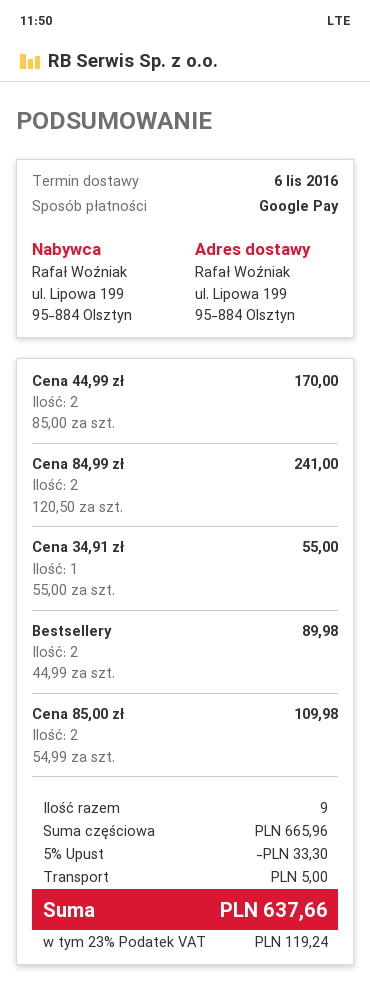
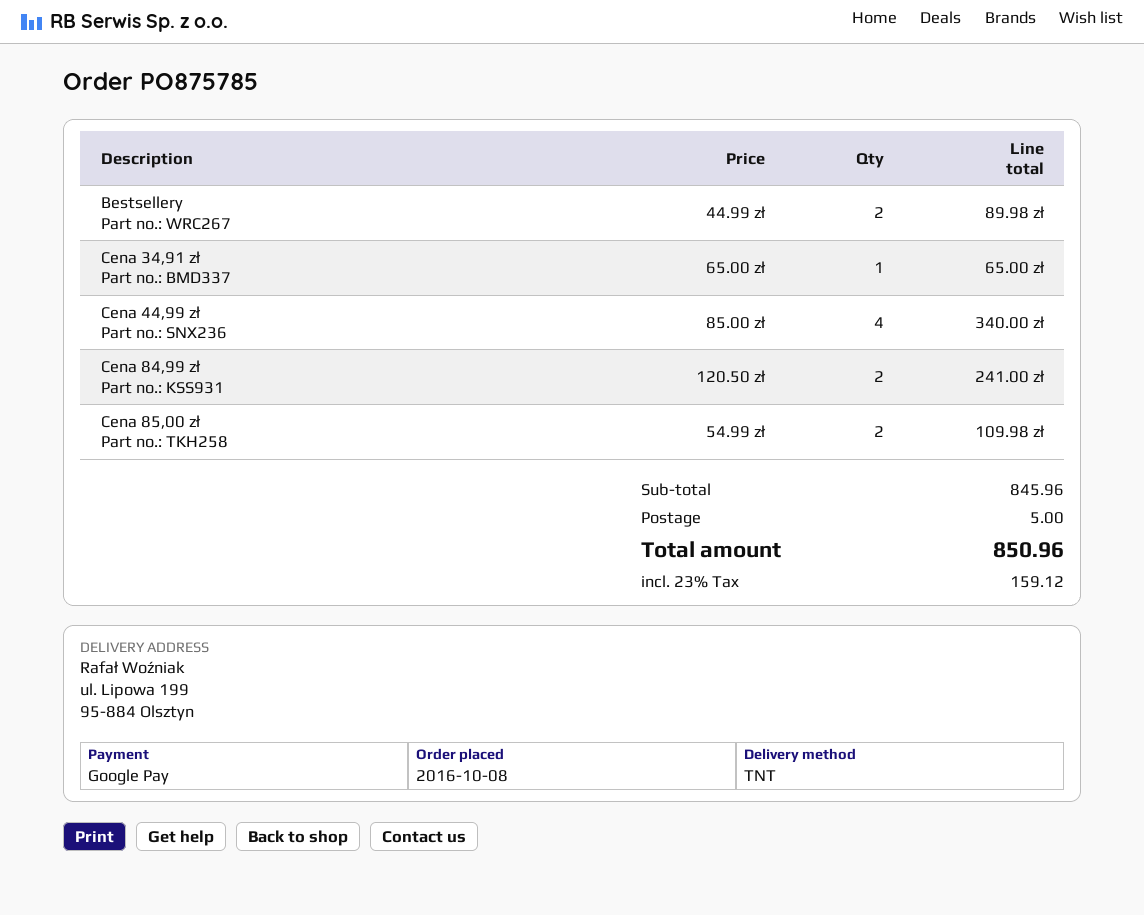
Cena 44,99 zł: 2 x 85.00 = 170.00 -> 4 x 85.00 = 340.00
Cena 34,91 zł: 1 x 55.00 = 55.00 -> 1 x 65.00 = 65.00
subtotal: 665.96 -> 845.96
discount: 5% = 33.30 -> none
tax: 23% = 119.24 -> 23% = 159.12
total: 637.66 -> 850.96

